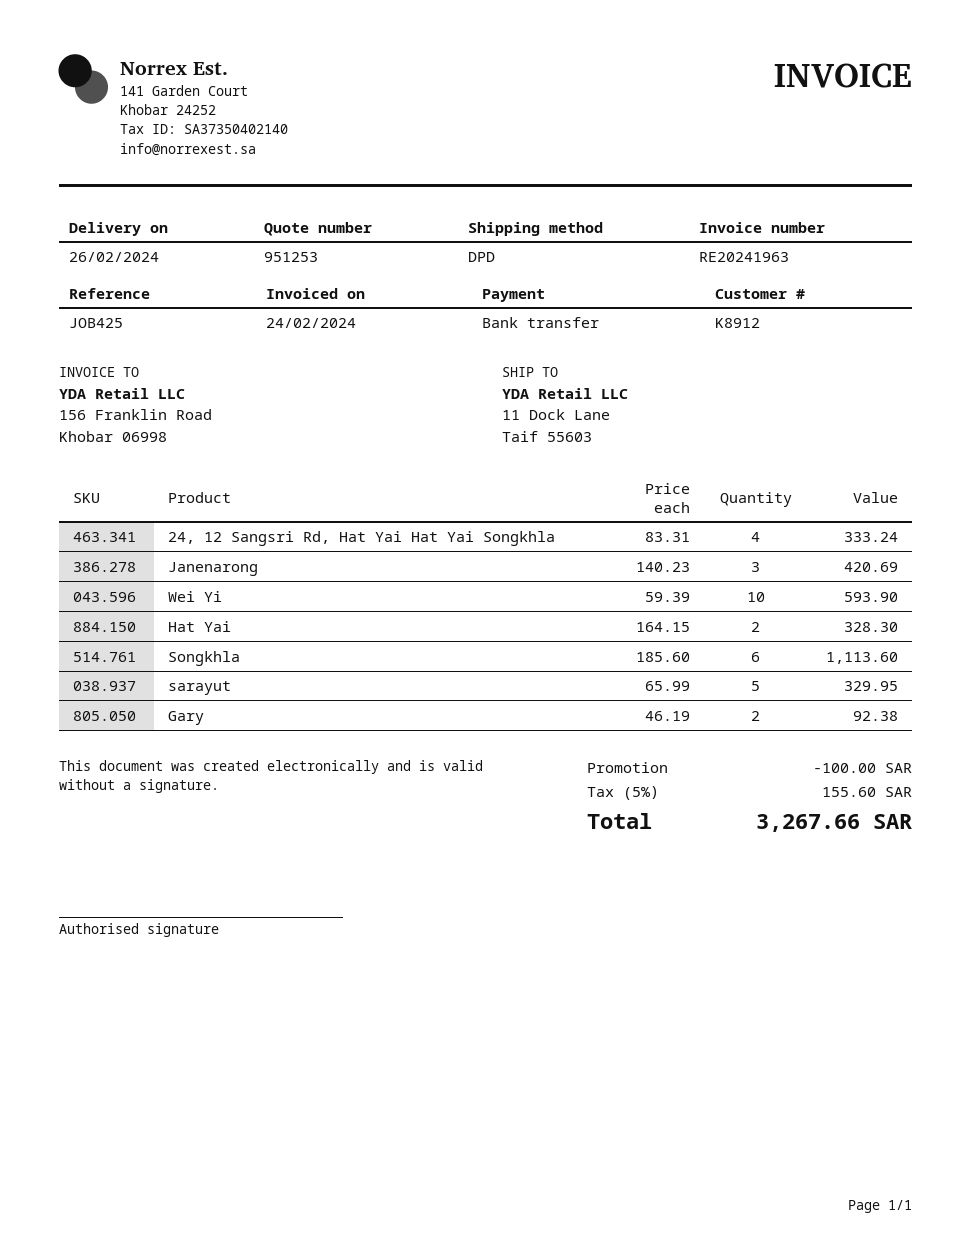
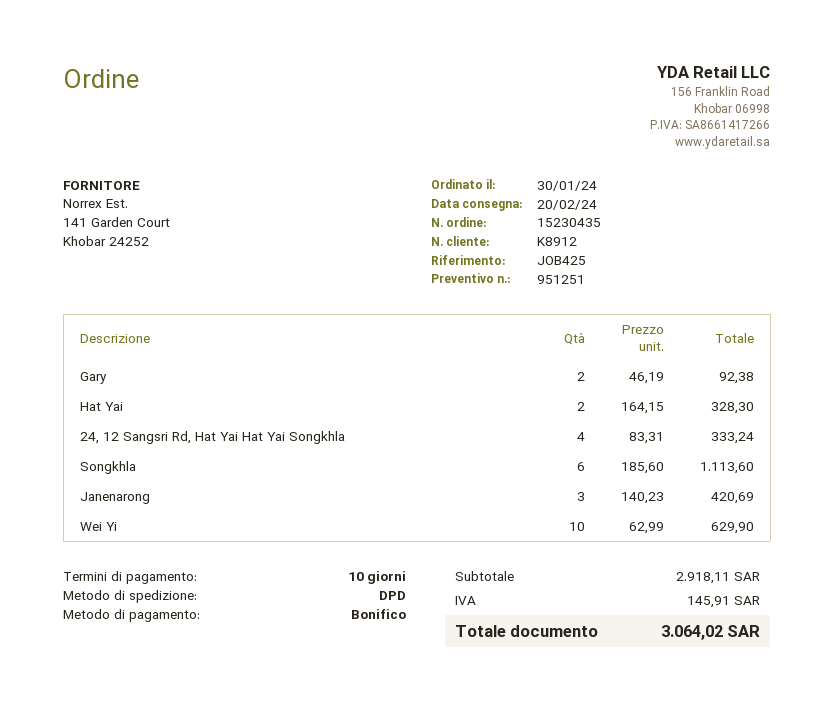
quote number: 951253 -> 951251
delivery date: 2024-02-26 -> 2024-02-20
Wei Yi: 10 x 59.39 = 593.90 -> 10 x 62.99 = 629.90
sarayut: 5 x 65.99 = 329.95 -> none
discount: 100.00 -> none
tax: 155.60 -> 145.91
total: 3267.66 -> 3064.02

